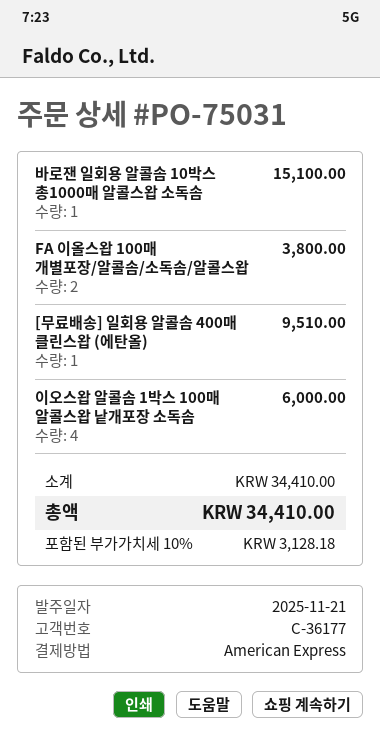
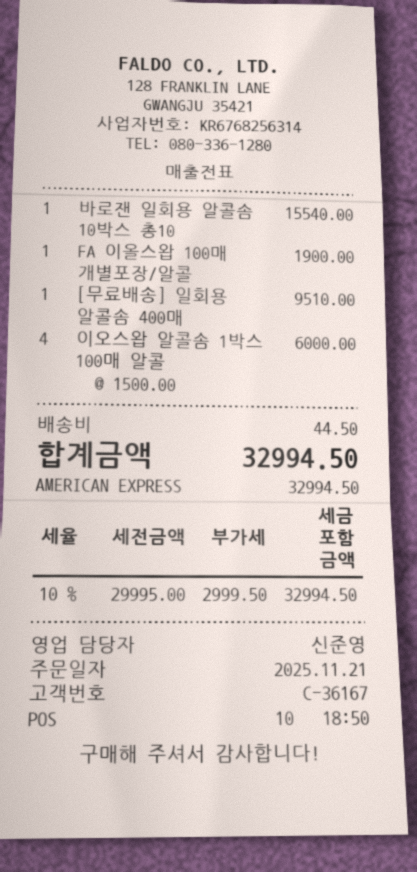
customer number: C-36177 -> C-36167
바로잰 일회용 알콜솜 10박스 총1000매 알콜스왑 소독솜: 1 for 15100.00 -> 1 for 15540.00
FA 이올스왑 100매 개별포장/알콜솜/소독솜/알콜스왑: 2 for 3800.00 -> 1 for 1900.00
shipping: none -> 44.50
tax: 10% = 3128.18 -> 10% = 2999.50
total: 34410.00 -> 32994.50

